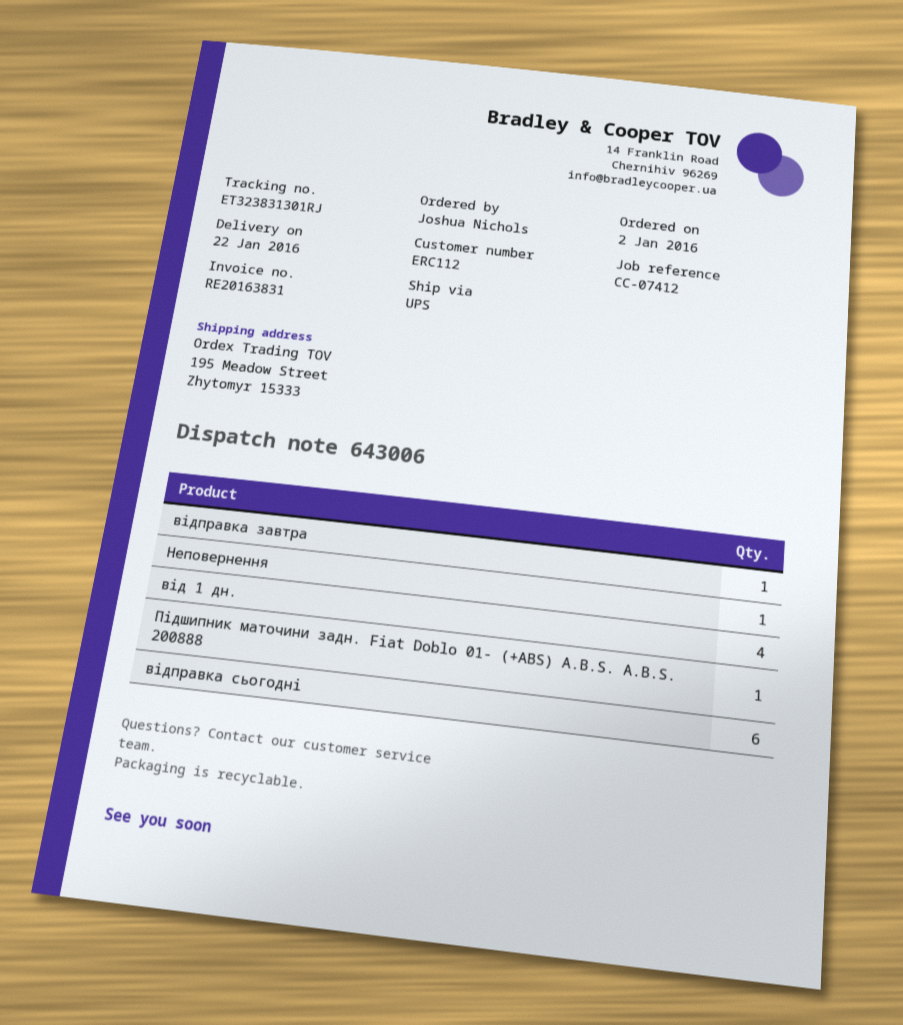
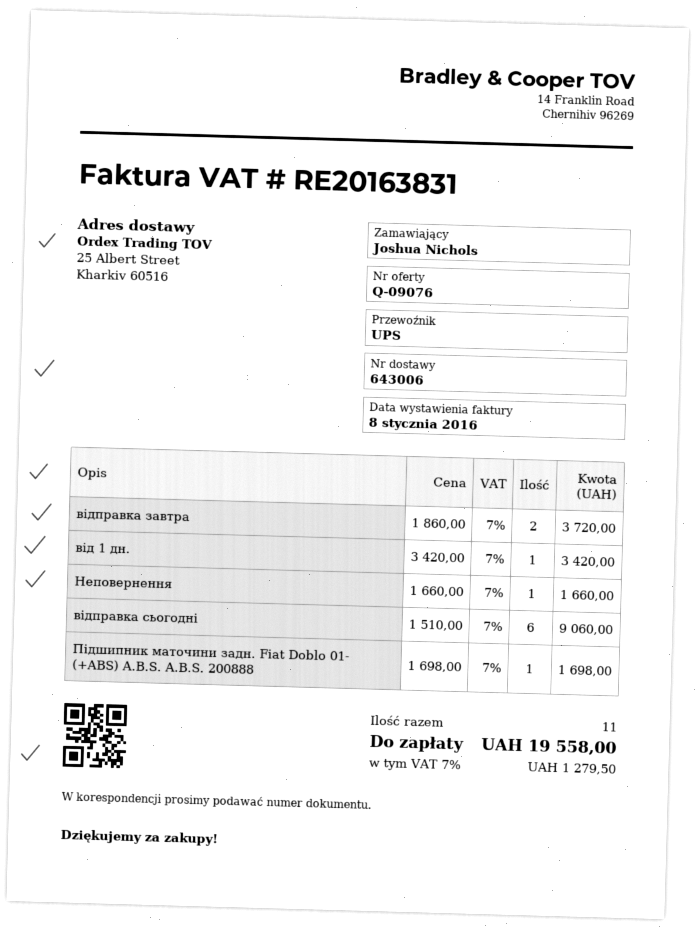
ship to: 195 Meadow Street, Zhytomyr 15333 -> 25 Albert Street, Kharkiv 60516
відправка завтра: 1 -> 2
від 1 дн.: 4 -> 1

